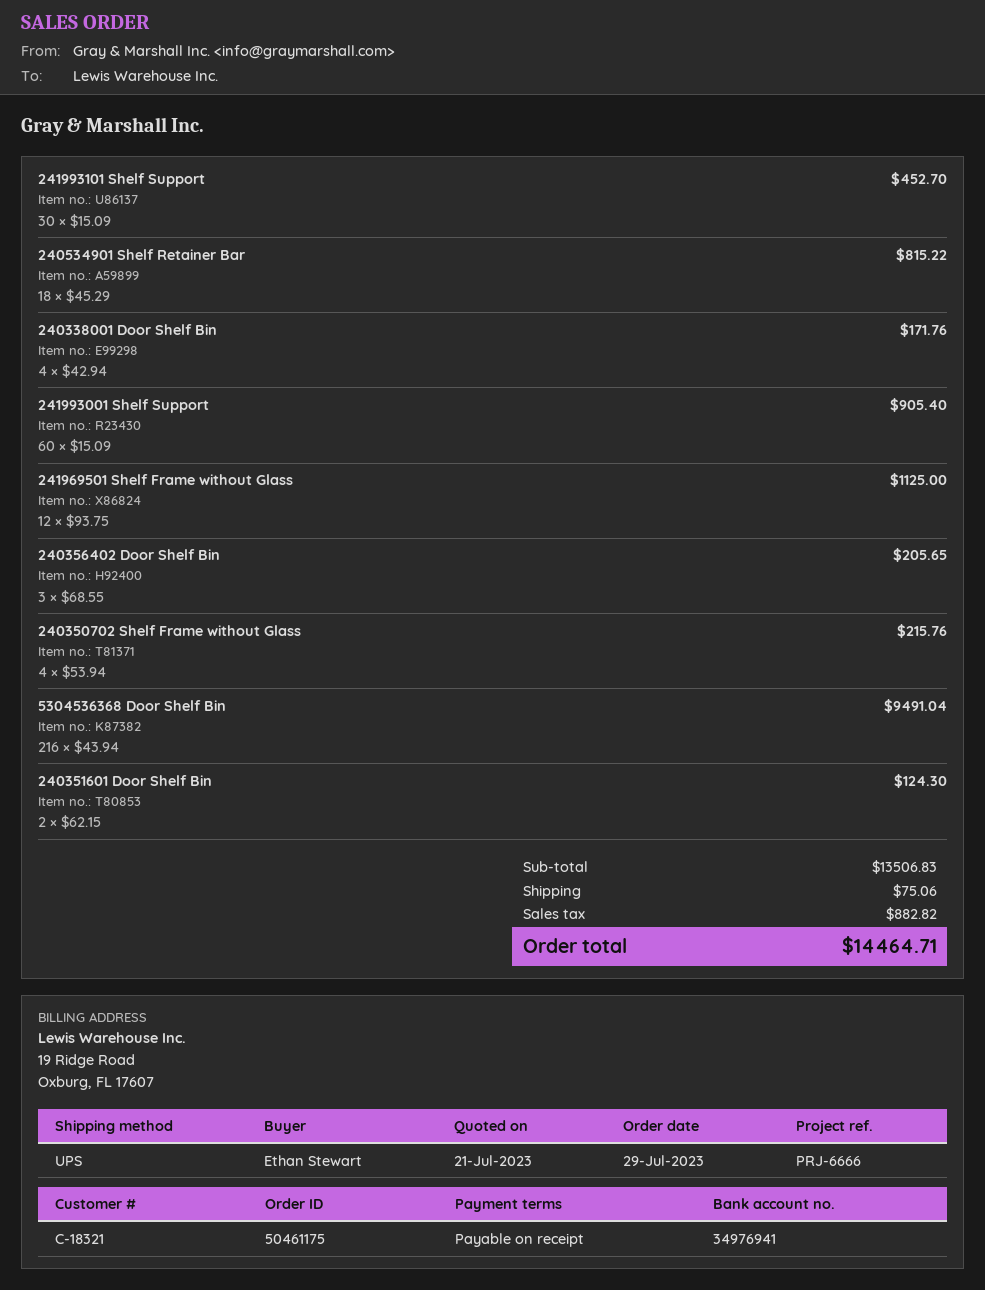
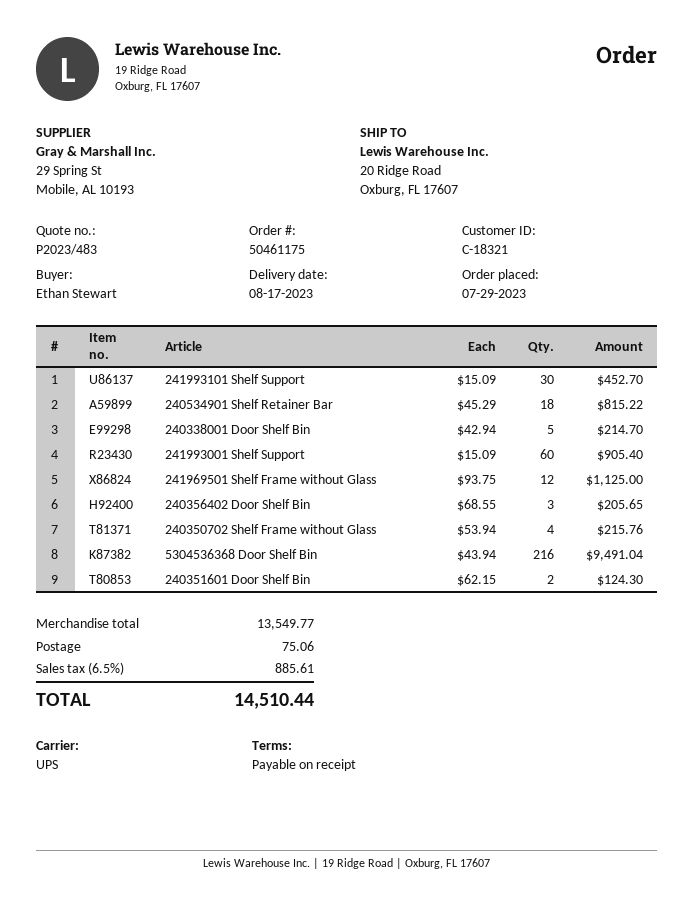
240338001 Door Shelf Bin: 4 x 42.94 = 171.76 -> 5 x 42.94 = 214.70
subtotal: 13506.83 -> 13549.77
tax: 882.82 -> 885.61
total: 14464.71 -> 14510.44

